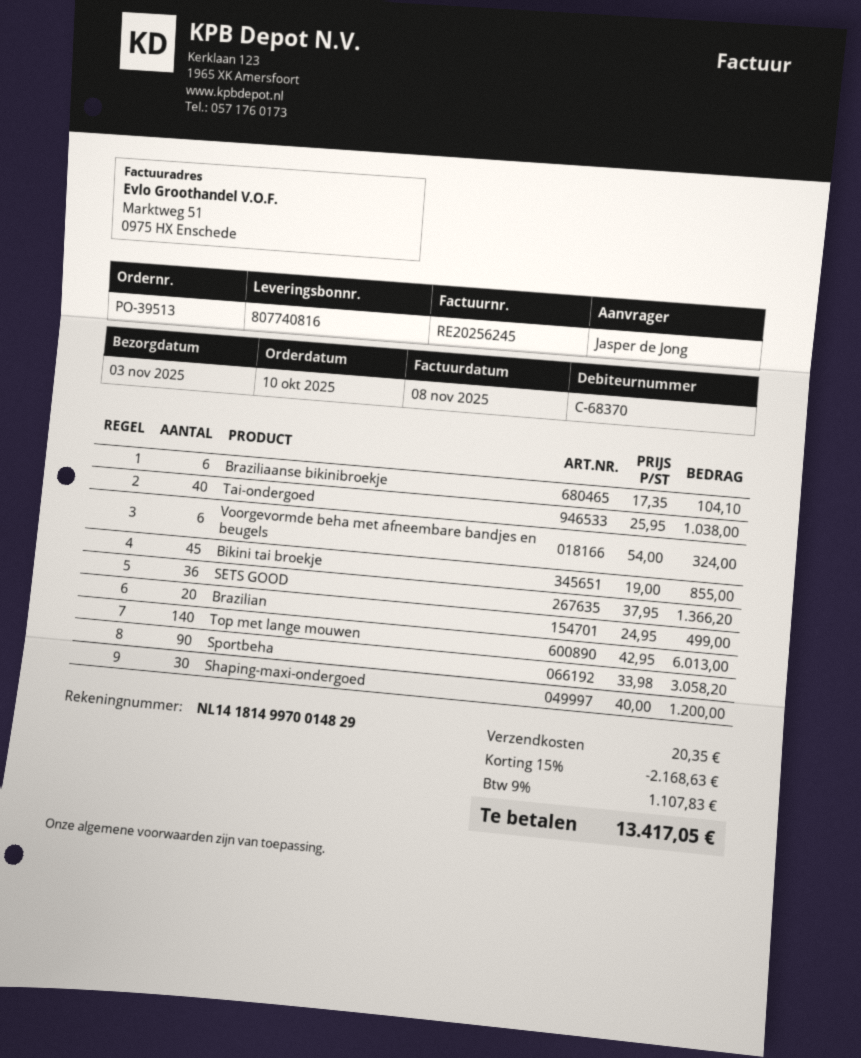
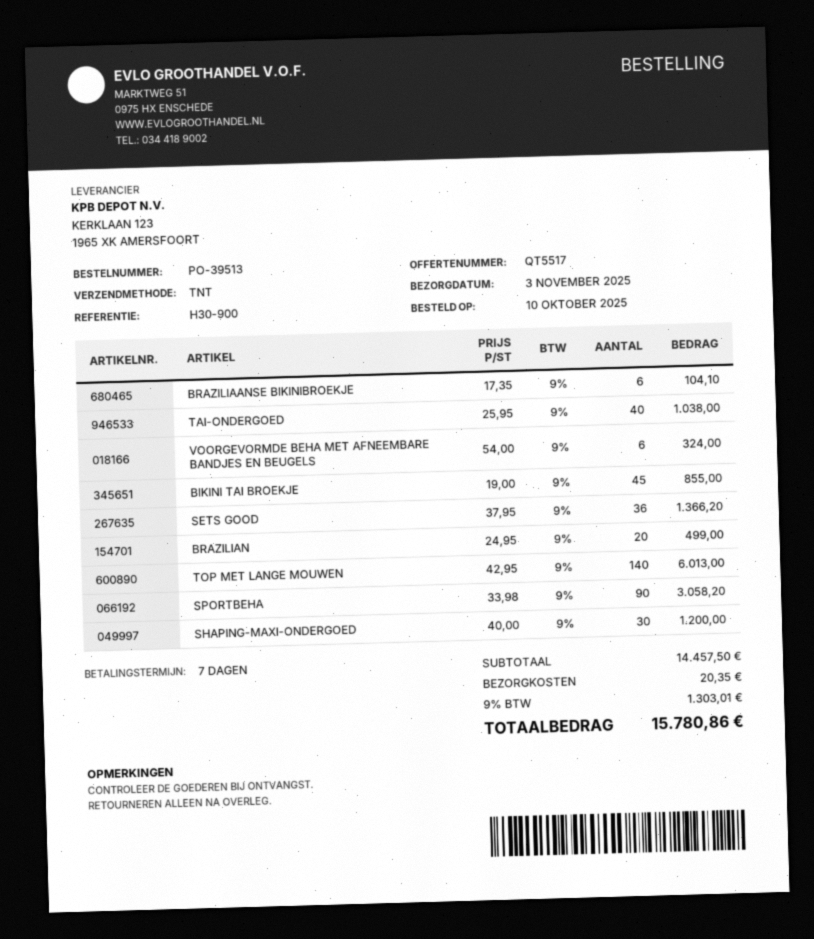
discount: 15% = 2168.63 -> none
tax: 9% = 1107.83 -> 9% = 1303.01
total: 13417.05 -> 15780.86

